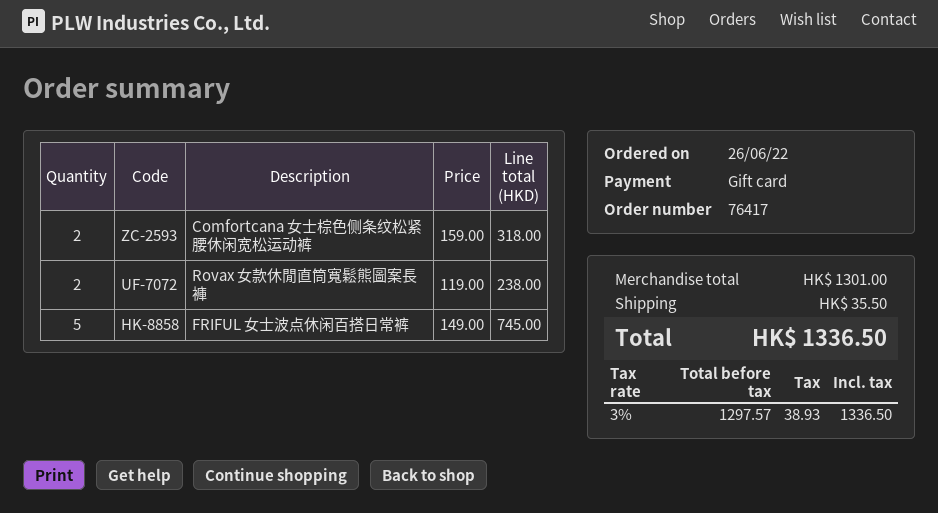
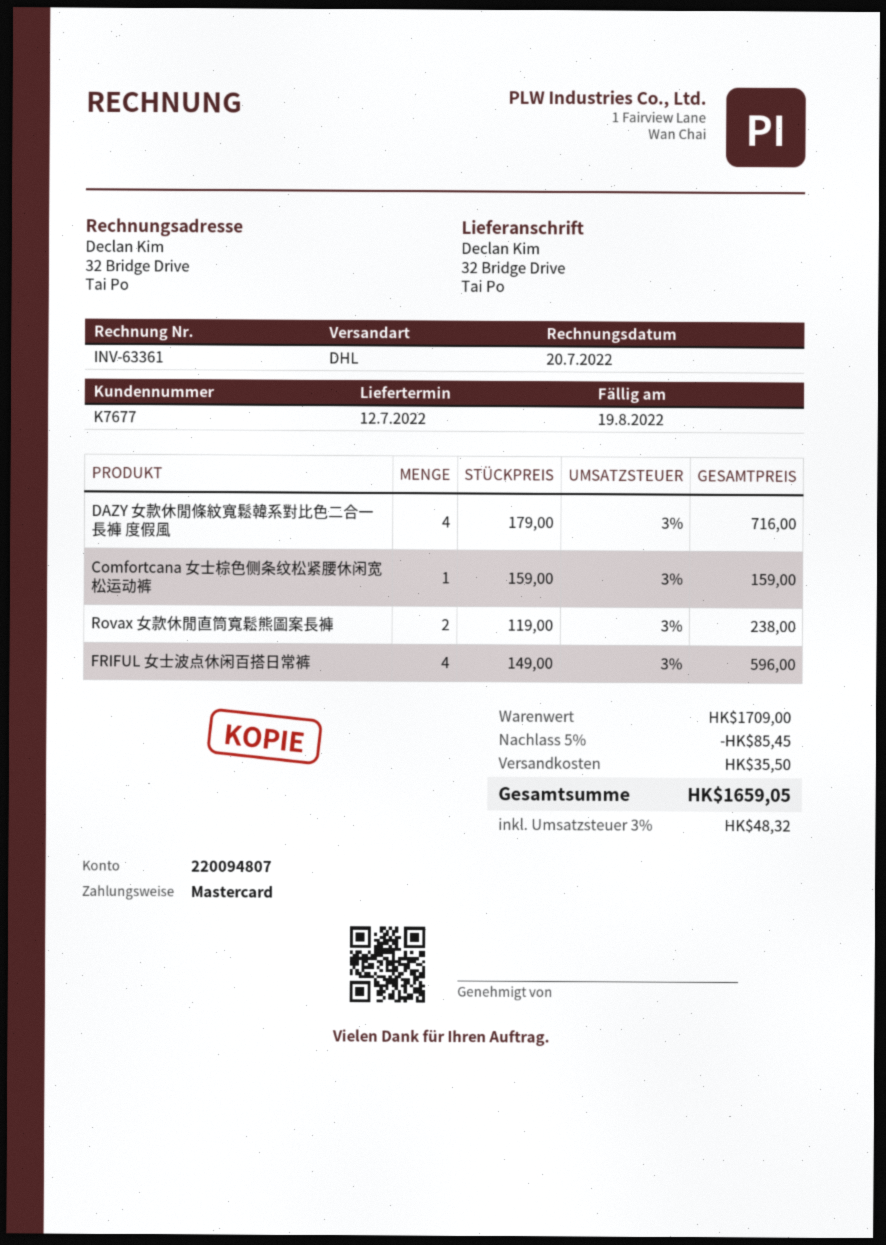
payment method: gift card -> Mastercard
Comfortcana 女士棕色侧条纹松紧腰休闲宽松运动裤: 2 x 159.00 = 318.00 -> 1 x 159.00 = 159.00
FRIFUL 女士波点休闲百搭日常裤: 5 x 149.00 = 745.00 -> 4 x 149.00 = 596.00
DAZY 女款休閒條紋寬鬆韓系對比色二合一長褲 度假風: none -> 4 x 179.00 = 716.00
subtotal: 1301.00 -> 1709.00
discount: none -> 5% = 85.45
tax: 3% = 38.93 -> 3% = 48.32
total: 1336.50 -> 1659.05

